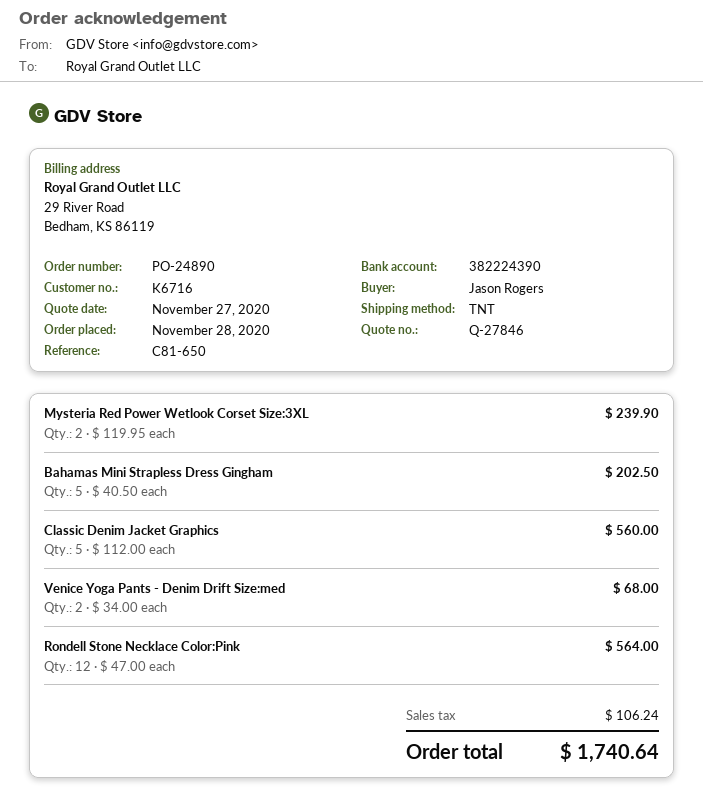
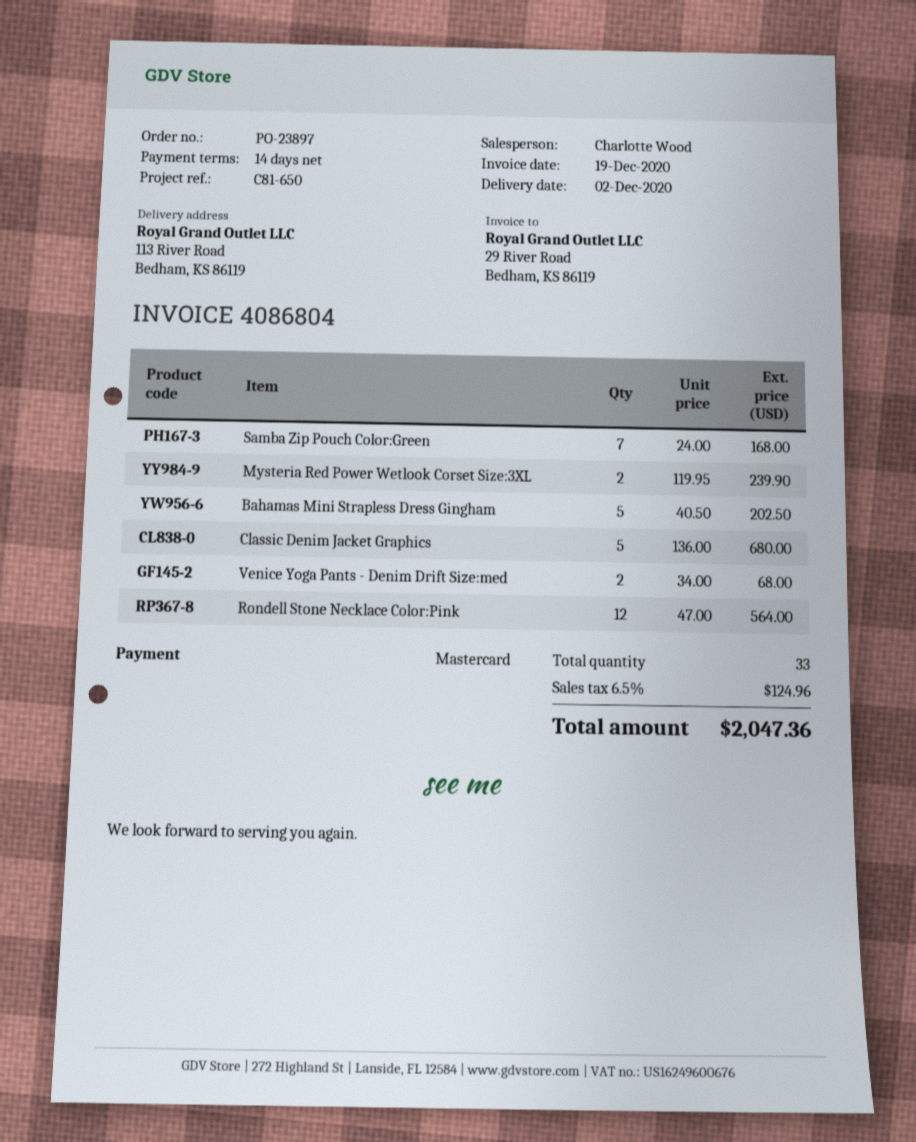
order number: PO-24890 -> PO-23897
Classic Denim Jacket Graphics: 5 x 112.00 = 560.00 -> 5 x 136.00 = 680.00
Samba Zip Pouch Color:Green: none -> 7 x 24.00 = 168.00
tax: 106.24 -> 124.96
total: 1740.64 -> 2047.36

